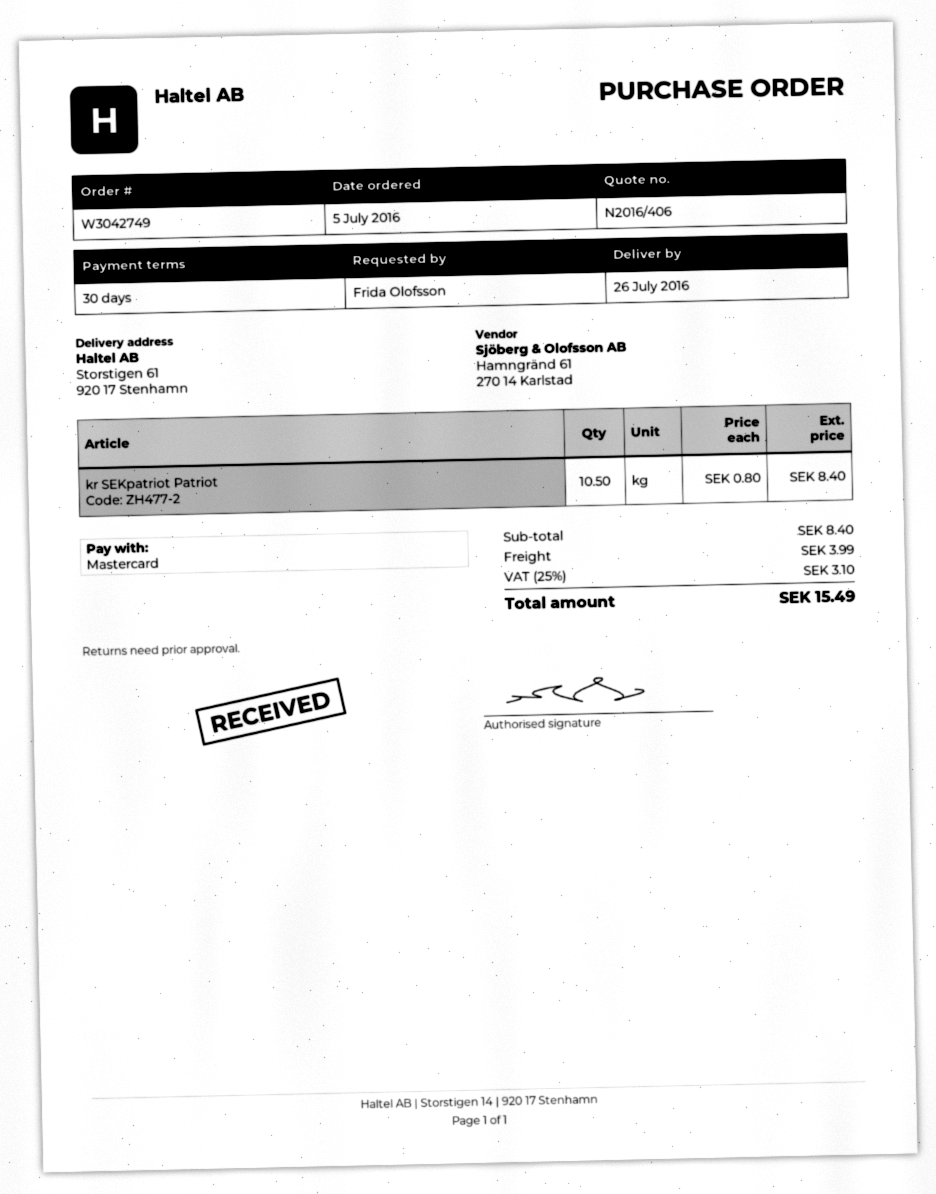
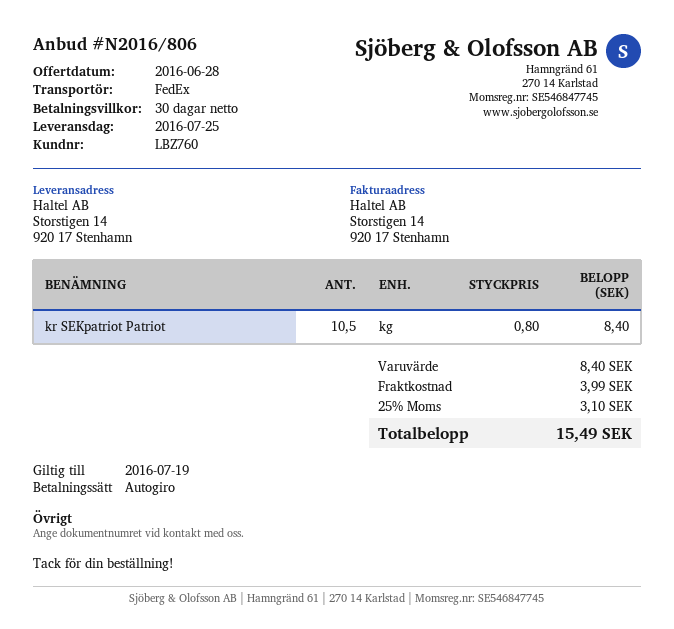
quote number: N2016/406 -> N2016/806
delivery date: 2016-07-26 -> 2016-07-25
payment method: Mastercard -> direct debit
ship to: Storstigen 61, 920 17 Stenhamn -> Storstigen 14, 920 17 Stenhamn

